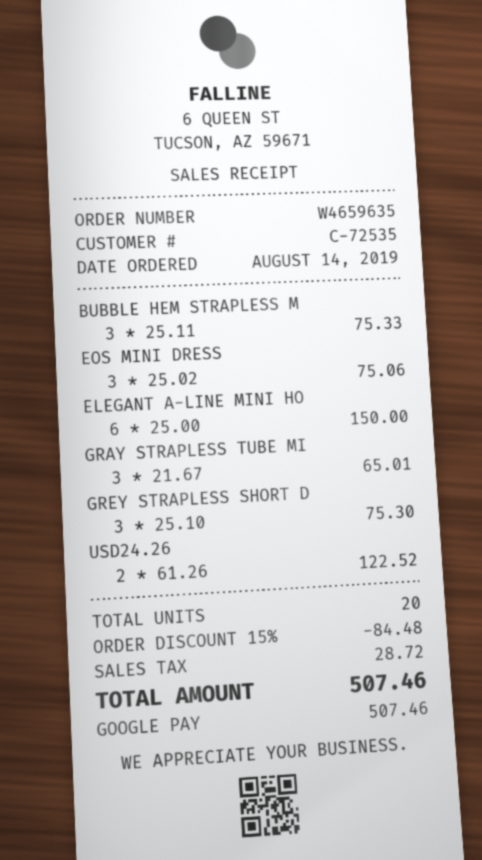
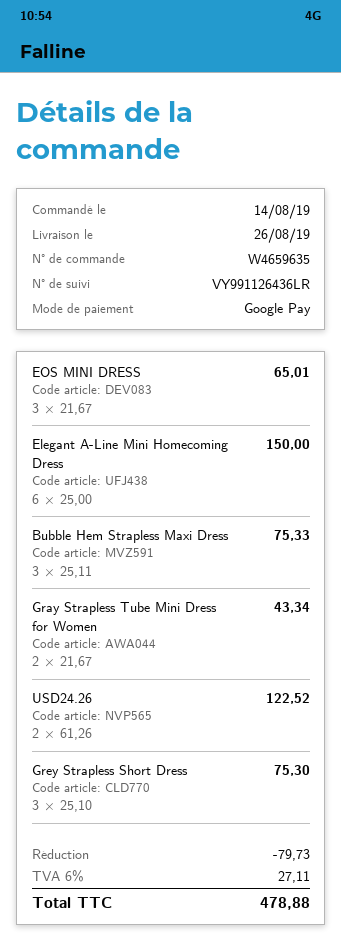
EOS MINI DRESS: 3 x 25.02 = 75.06 -> 3 x 21.67 = 65.01
GRAY STRAPLESS TUBE MI: 3 x 21.67 = 65.01 -> 2 x 21.67 = 43.34
discount: 84.48 -> 79.73
tax: 28.72 -> 27.11
total: 507.46 -> 478.88

